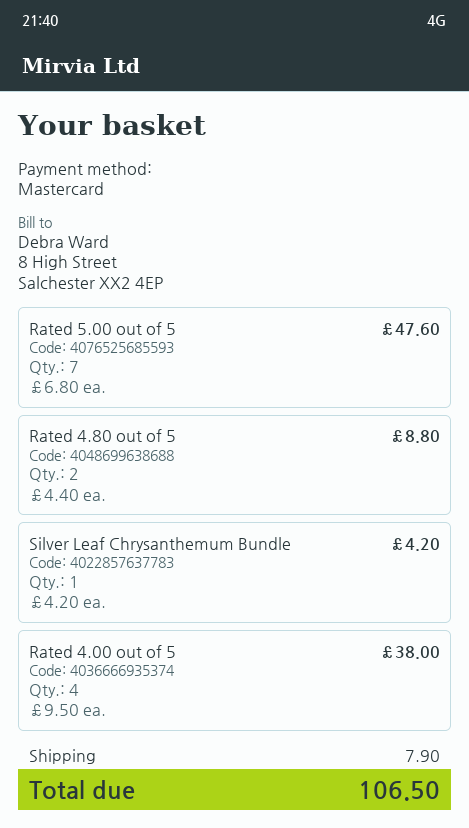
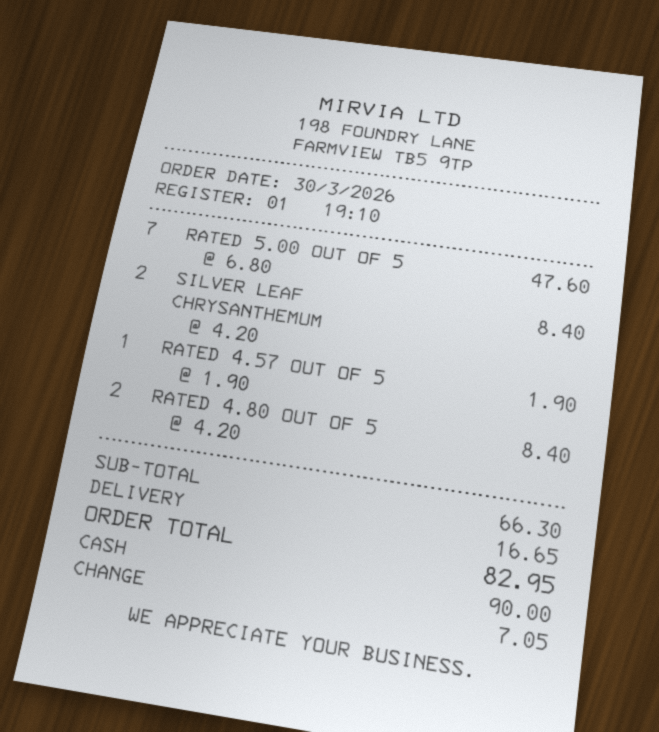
payment method: Mastercard -> cash
Rated 4.80 out of 5: 2 x 4.40 = 8.80 -> 2 x 4.20 = 8.40
Silver Leaf Chrysanthemum Bundle: 1 x 4.20 = 4.20 -> 2 x 4.20 = 8.40
Rated 4.00 out of 5: 4 x 9.50 = 38.00 -> none
RATED 4.57 OUT OF 5: none -> 1 x 1.90 = 1.90
shipping: 7.90 -> 16.65
total: 106.50 -> 82.95

